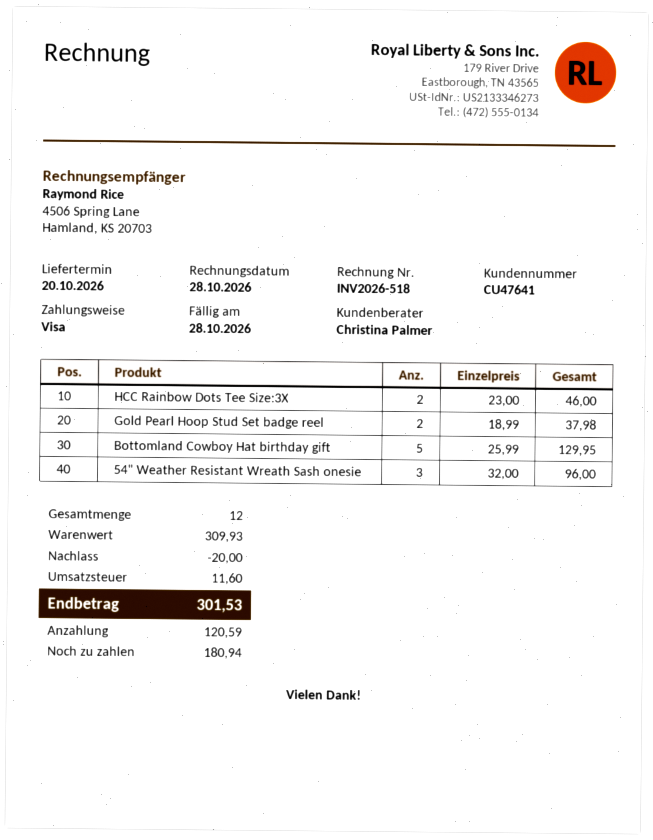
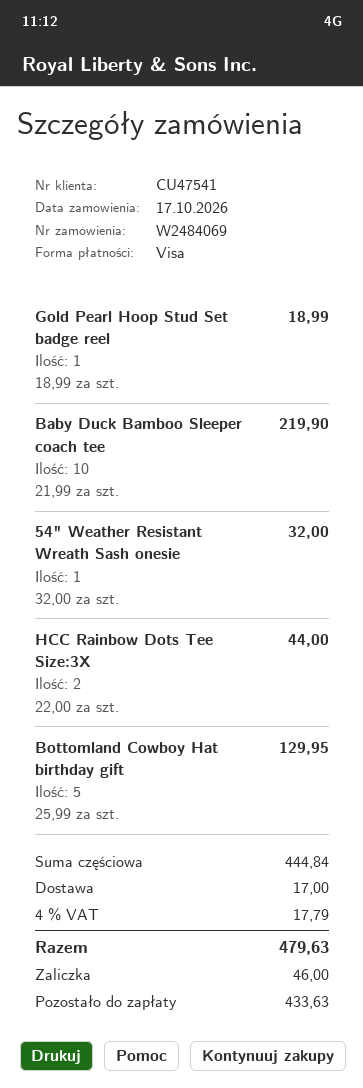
customer number: CU47641 -> CU47541
HCC Rainbow Dots Tee Size:3X: 2 x 23.00 = 46.00 -> 2 x 22.00 = 44.00
Gold Pearl Hoop Stud Set badge reel: 2 x 18.99 = 37.98 -> 1 x 18.99 = 18.99
54" Weather Resistant Wreath Sash onesie: 3 x 32.00 = 96.00 -> 1 x 32.00 = 32.00
Baby Duck Bamboo Sleeper coach tee: none -> 10 x 21.99 = 219.90
subtotal: 309.93 -> 444.84
discount: 20.00 -> none
shipping: none -> 17.00
tax: 11.60 -> 17.79
total: 301.53 -> 479.63
deposit: 120.59 -> 46.00
balance: 180.94 -> 433.63

